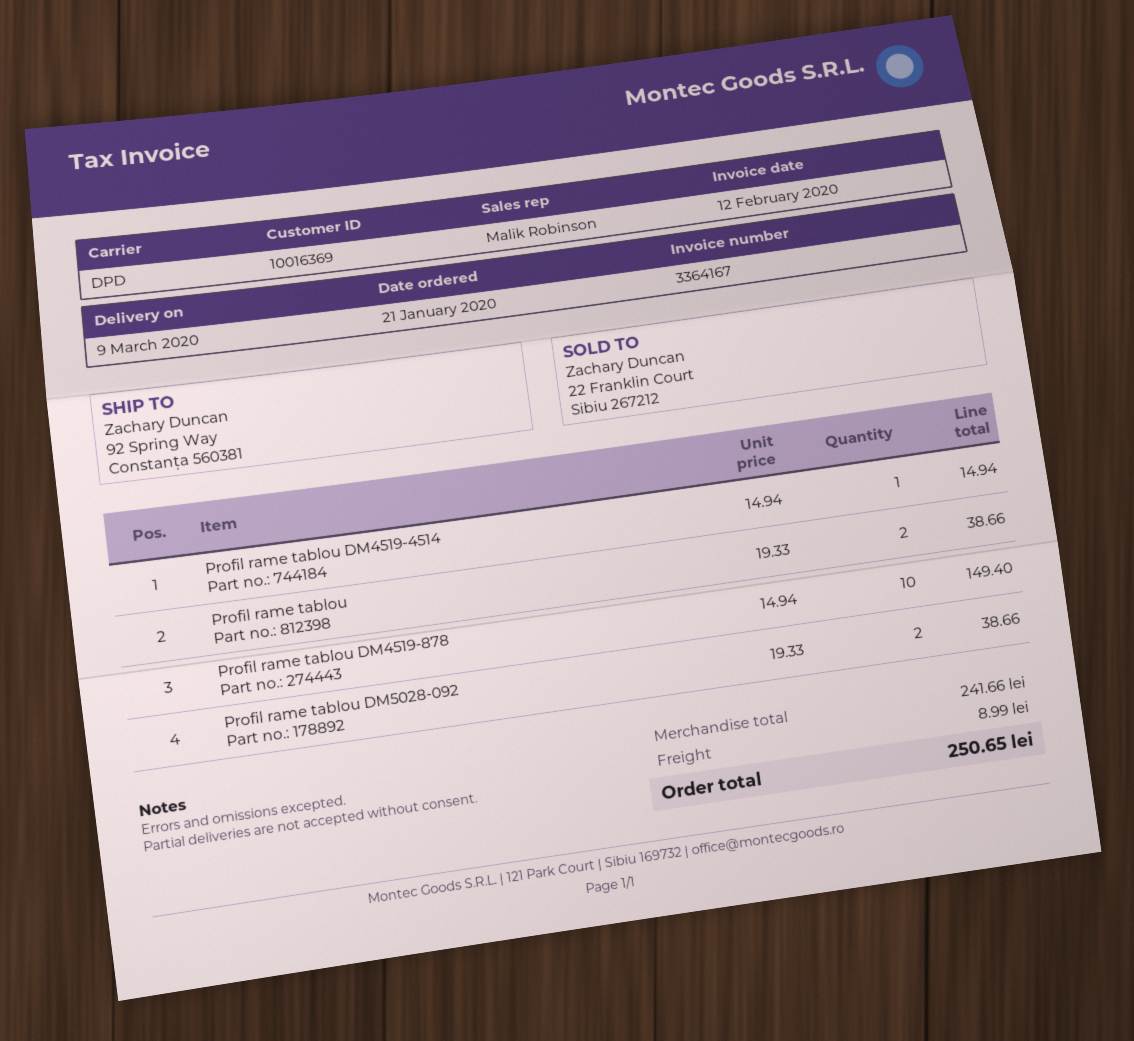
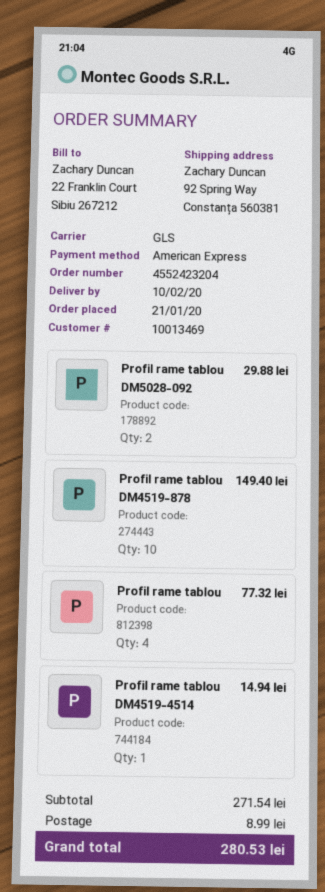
delivery date: 2020-03-09 -> 2020-02-10
customer number: 10016369 -> 10013469
shipping method: DPD -> GLS
Profil rame tablou: 2 for 38.66 -> 4 for 77.32
Profil rame tablou DM5028-092: 2 for 38.66 -> 2 for 29.88
subtotal: 241.66 -> 271.54
total: 250.65 -> 280.53

